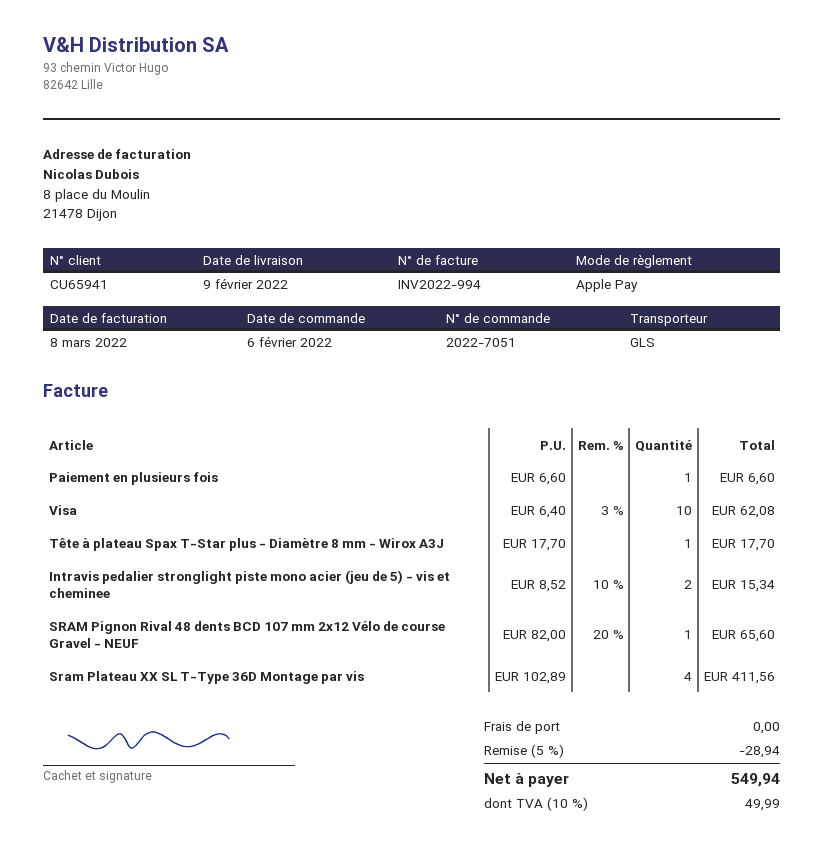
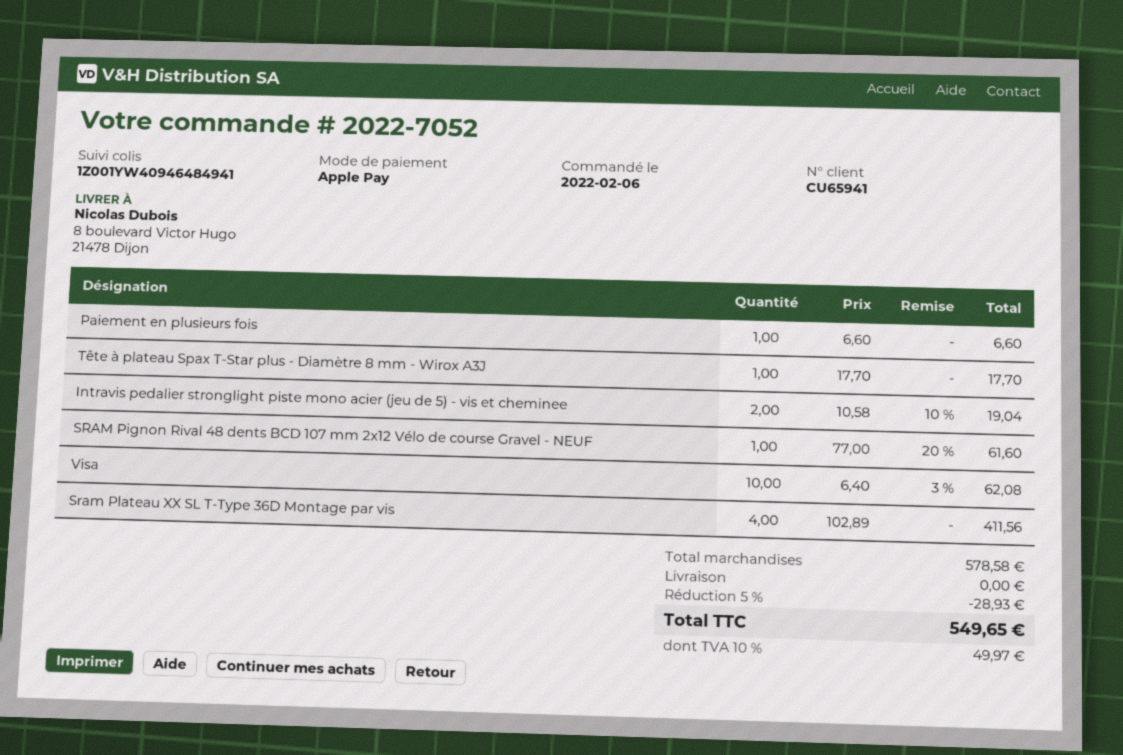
order number: 2022-7051 -> 2022-7052
Intravis pedalier stronglight piste mono acier (jeu de 5) - vis et cheminee: 2 x 8.52 - 10% = 15.34 -> 2 x 10.58 - 10% = 19.04
SRAM Pignon Rival 48 dents BCD 107 mm 2x12 Vélo de course Gravel - NEUF: 1 x 82.00 - 20% = 65.60 -> 1 x 77.00 - 20% = 61.60
discount: 5% = 28.94 -> 5% = 28.93
tax: 10% = 49.99 -> 10% = 49.97
total: 549.94 -> 549.65

